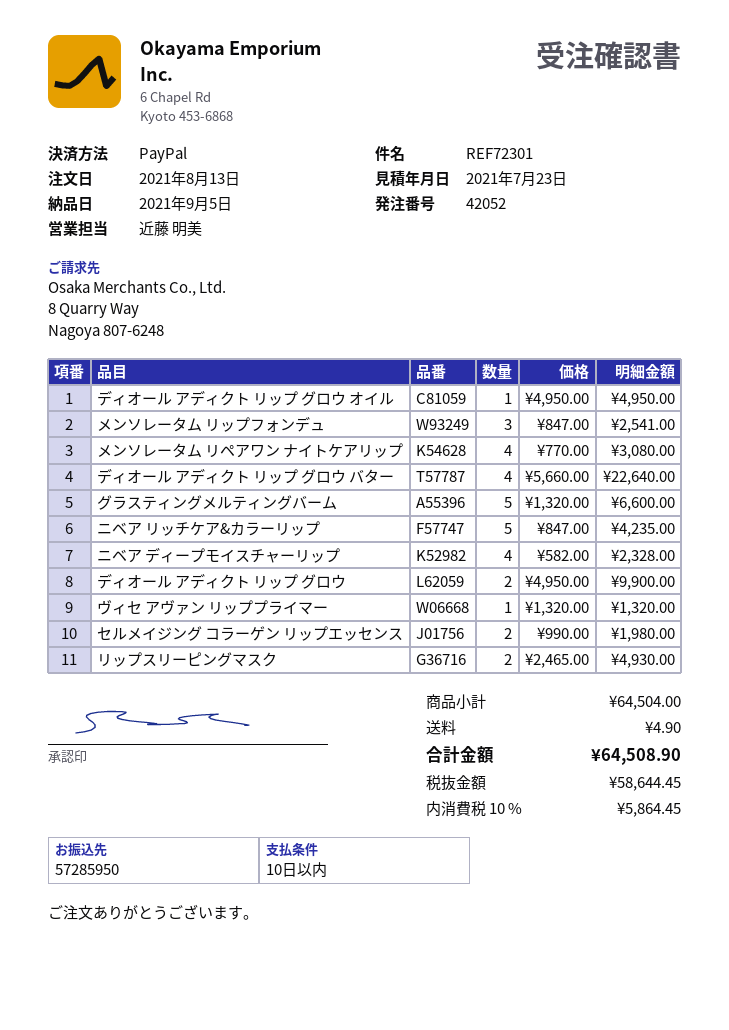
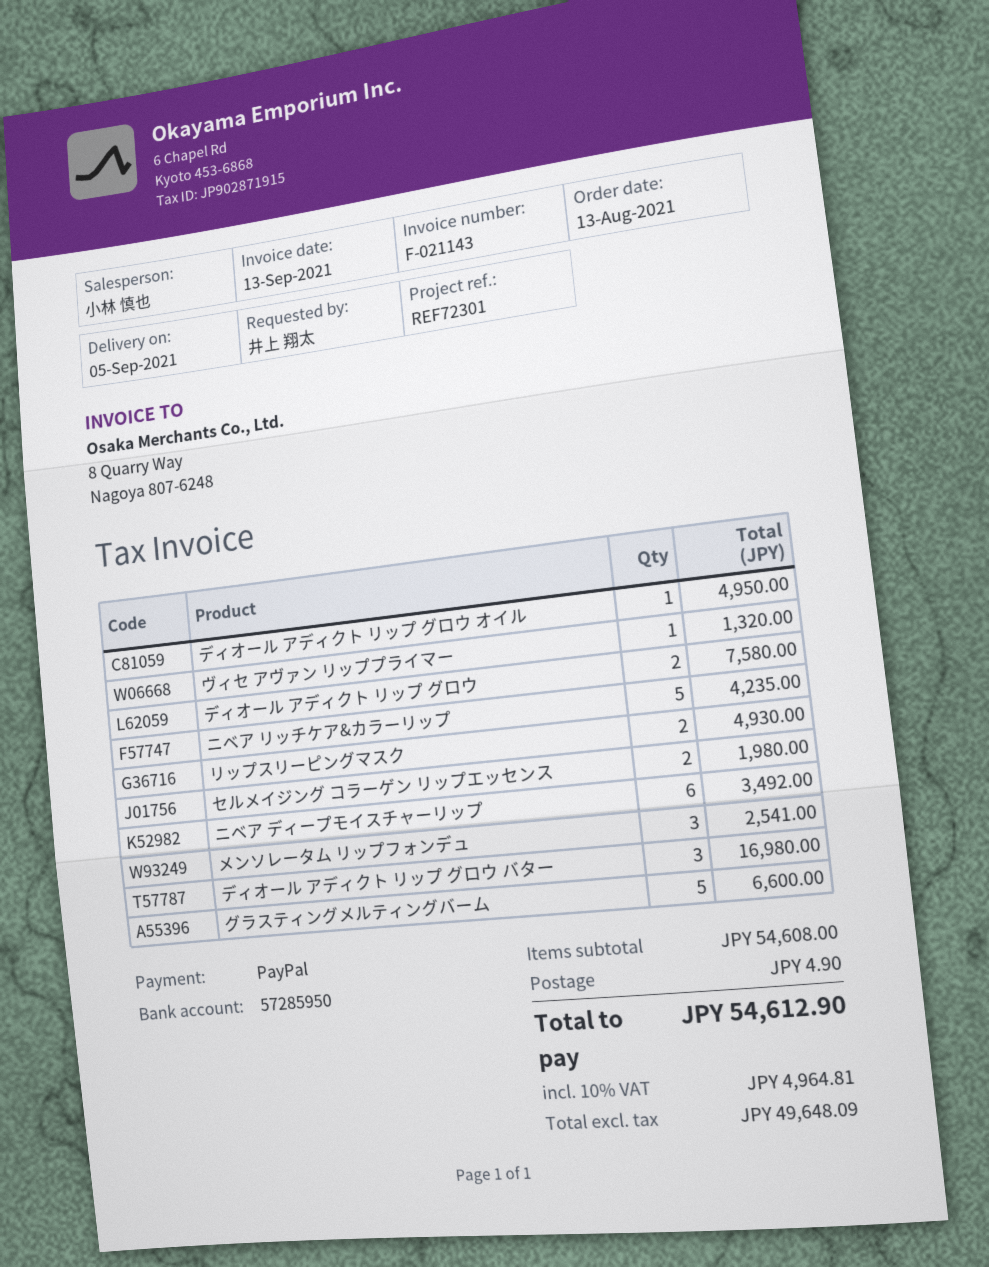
sales rep: 近藤 明美 -> 小林 慎也
メンソレータム リペアワン ナイトケアリップ: 4 for 3080.00 -> none
ディオール アディクト リップ グロウ バター: 4 for 22640.00 -> 3 for 16980.00
ニベア ディープモイスチャーリップ: 4 for 2328.00 -> 6 for 3492.00
ディオール アディクト リップ グロウ: 2 for 9900.00 -> 2 for 7580.00
subtotal: 64504.00 -> 54608.00
net: 58644.45 -> 49648.09
tax: 10% = 5864.45 -> 10% = 4964.81
total: 64508.90 -> 54612.90

